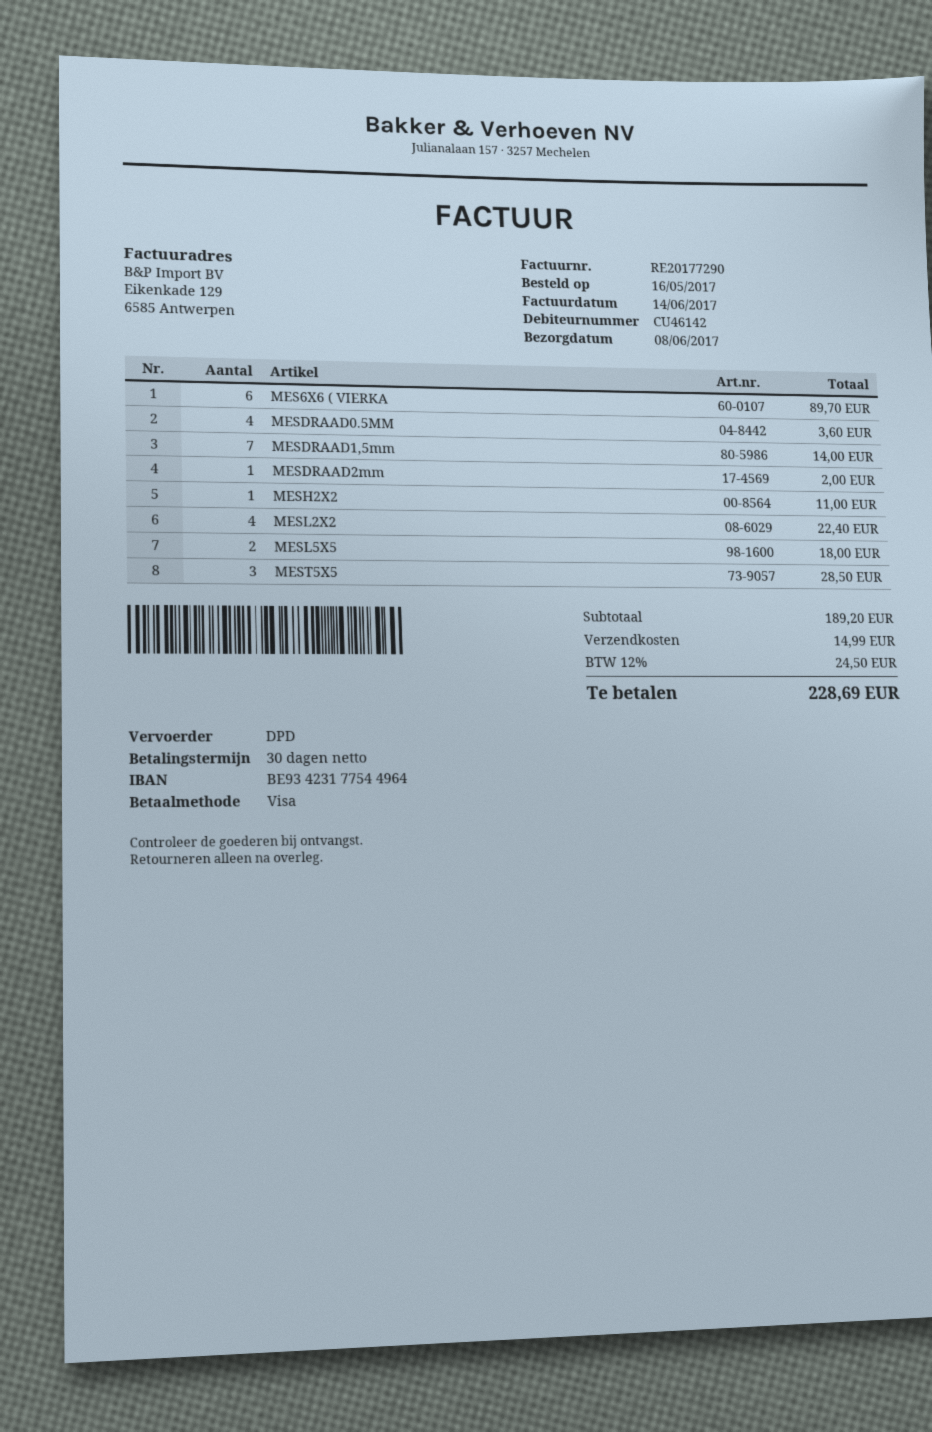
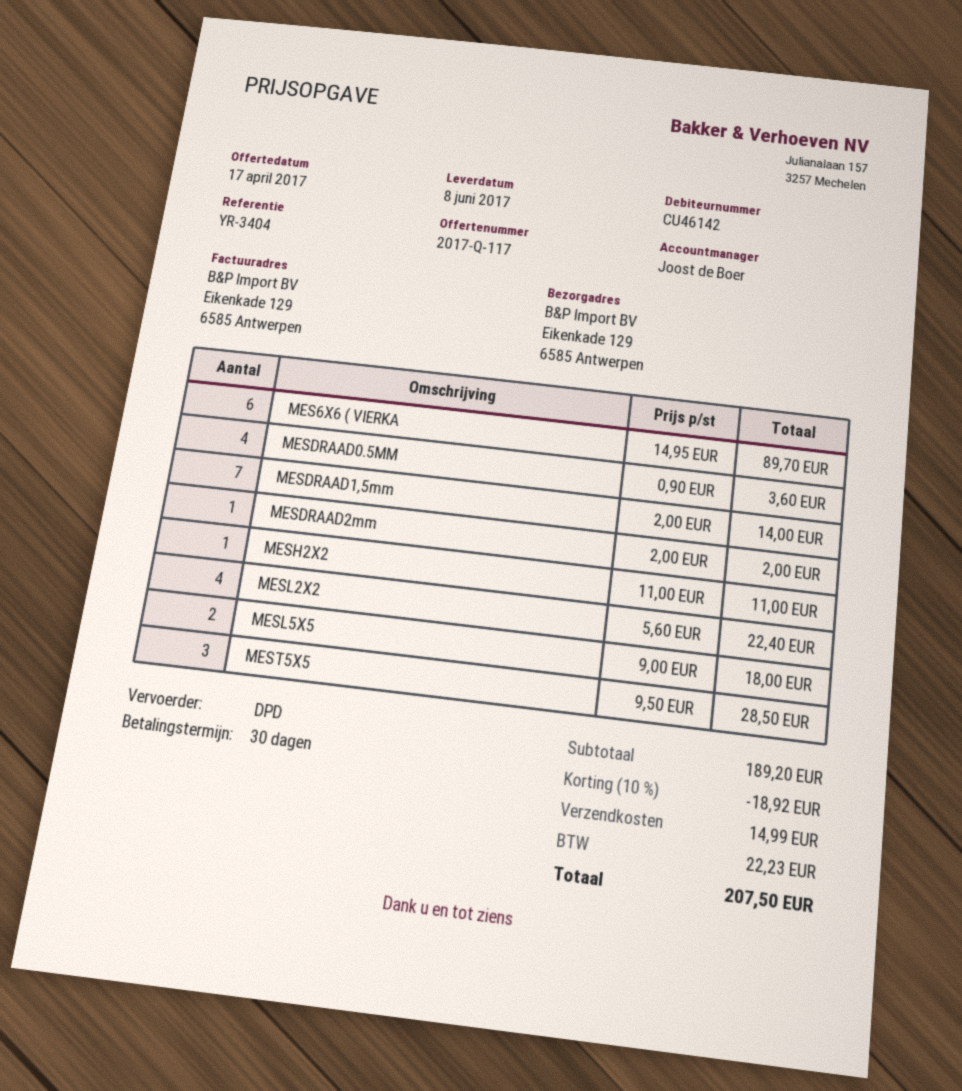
discount: none -> 10% = 18.92
tax: 24.50 -> 22.23
total: 228.69 -> 207.50

